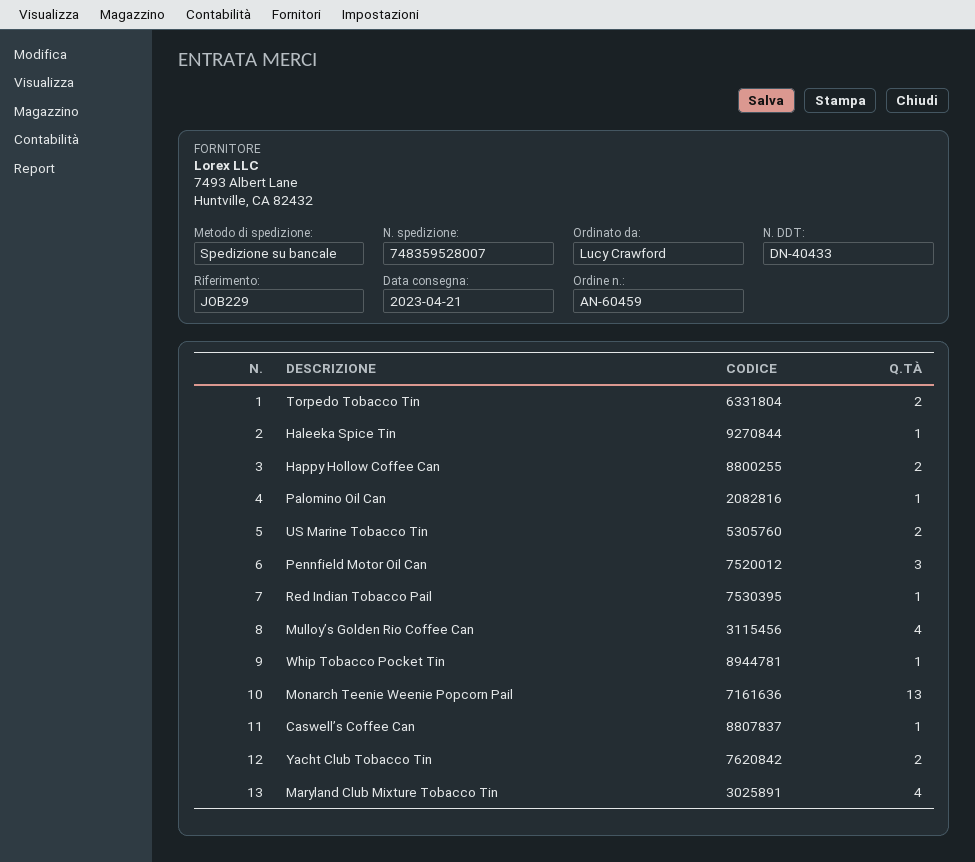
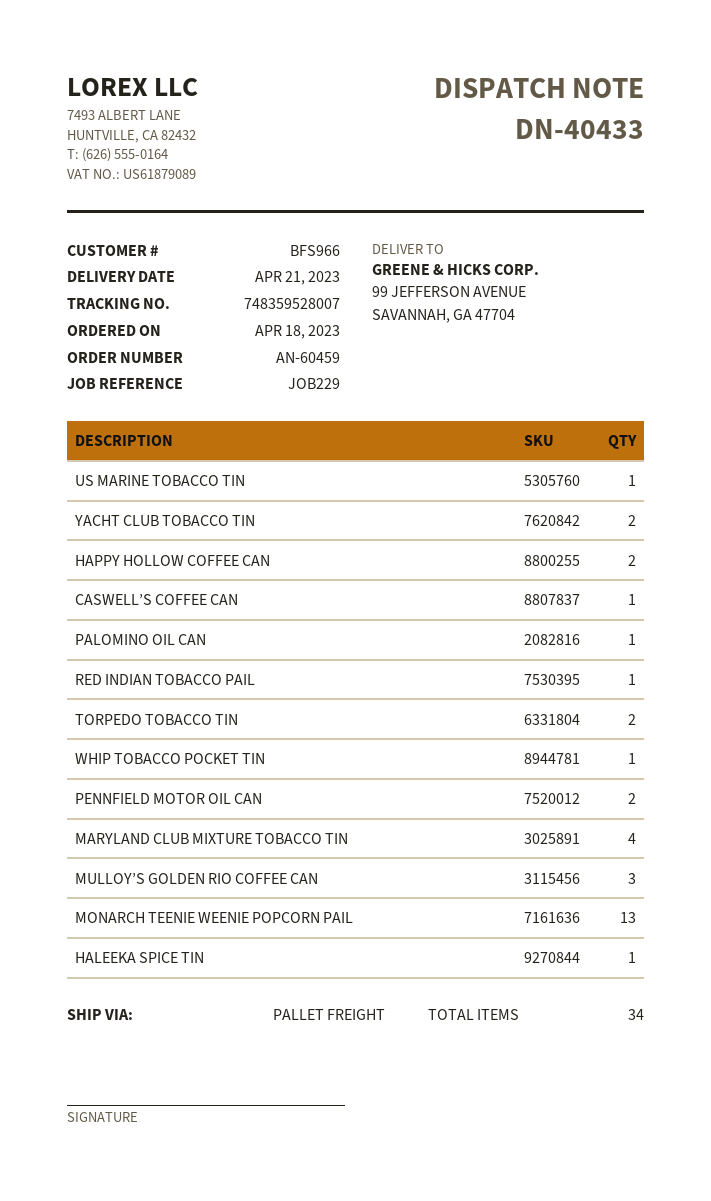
US Marine Tobacco Tin: 2 -> 1
Pennfield Motor Oil Can: 3 -> 2
Mulloy’s Golden Rio Coffee Can: 4 -> 3

